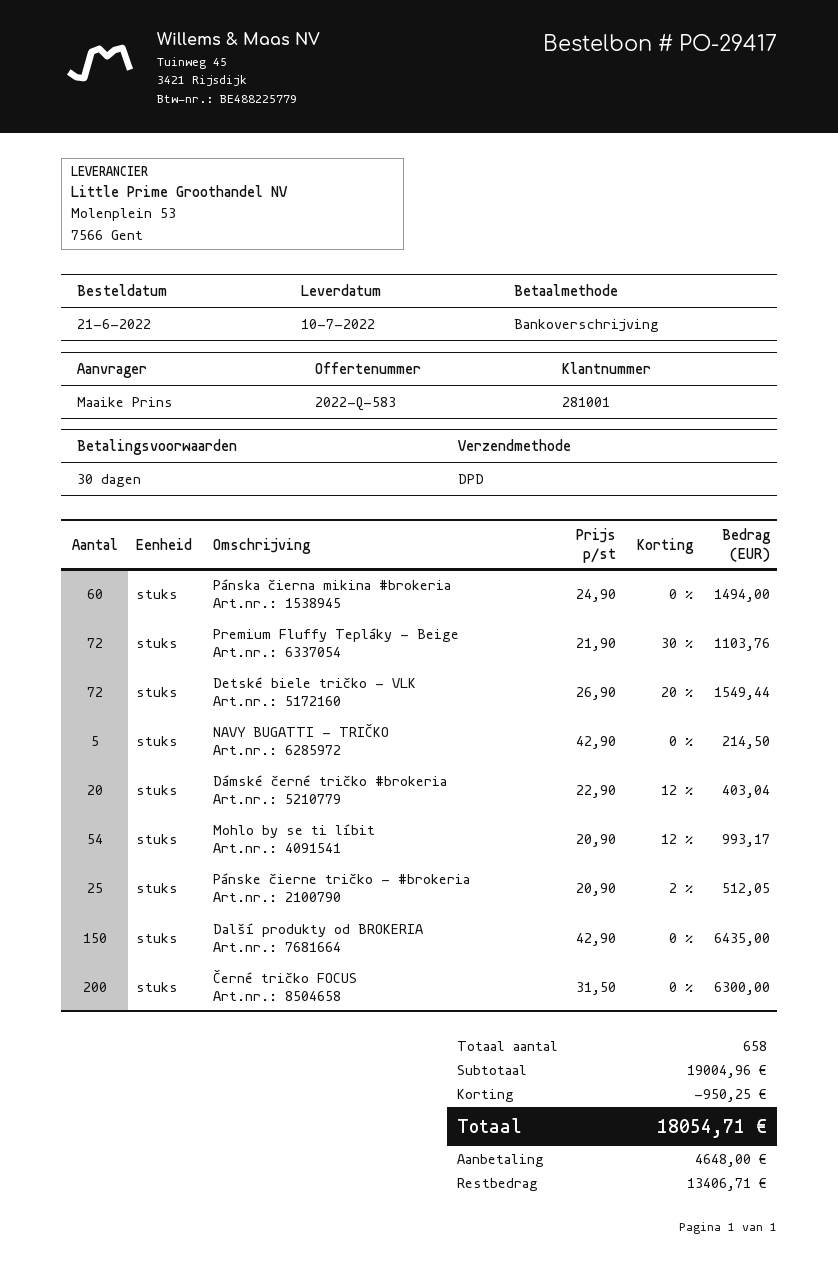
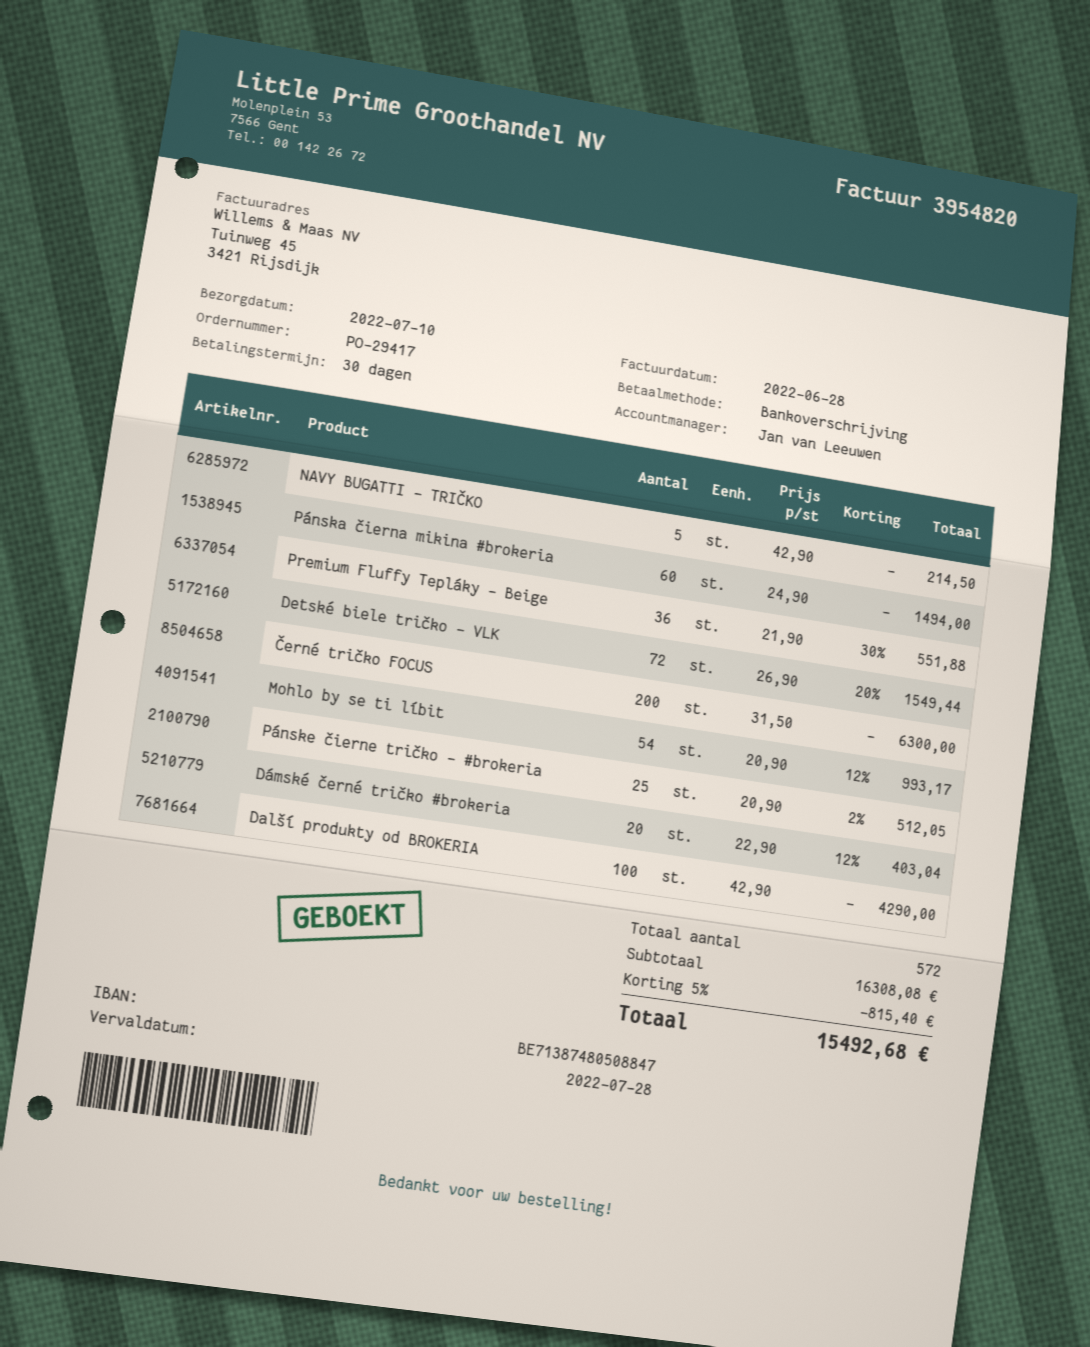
Premium Fluffy Tepláky - Beige: 72 x 21.90 - 30% = 1103.76 -> 36 x 21.90 - 30% = 551.88
Další produkty od BROKERIA: 150 x 42.90 = 6435.00 -> 100 x 42.90 = 4290.00
total quantity: 658 -> 572
subtotal: 19004.96 -> 16308.08
discount: 950.25 -> 815.40
total: 18054.71 -> 15492.68

